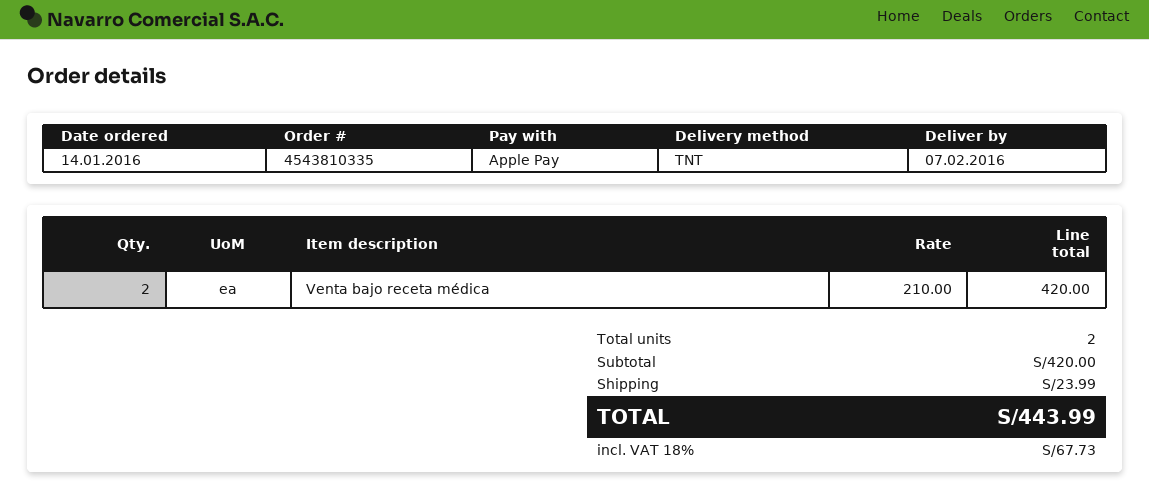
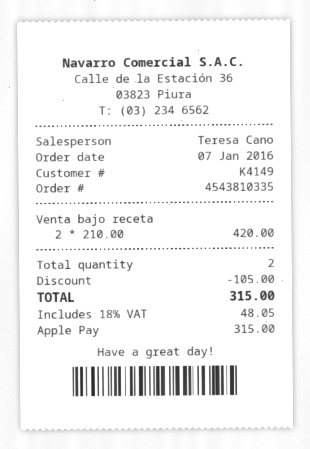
order date: 2016-01-14 -> 2016-01-07
discount: none -> 105.00
shipping: 23.99 -> none
tax: 18% = 67.73 -> 18% = 48.05
total: 443.99 -> 315.00

